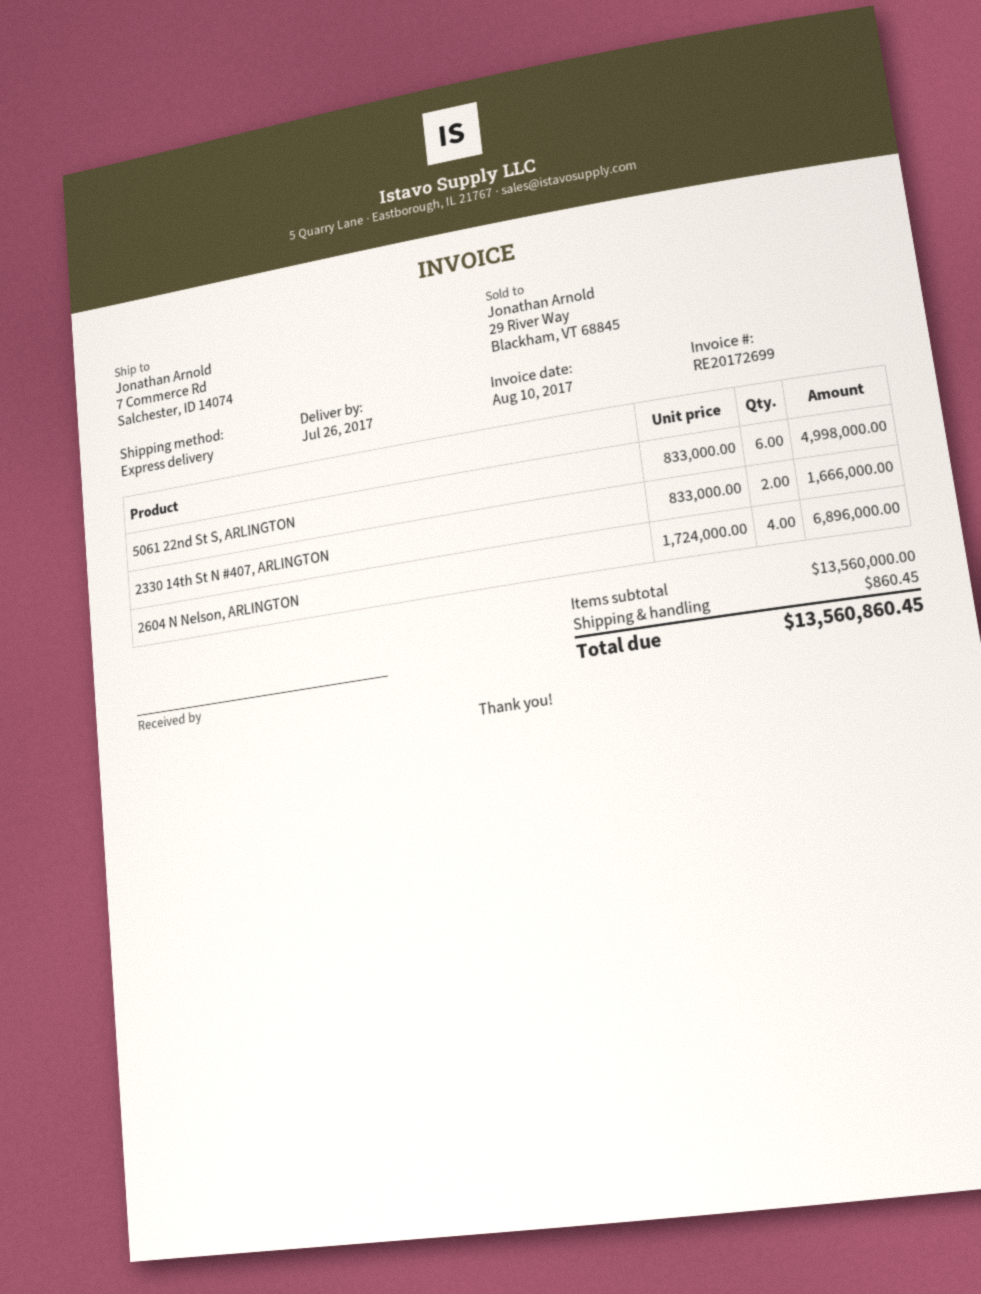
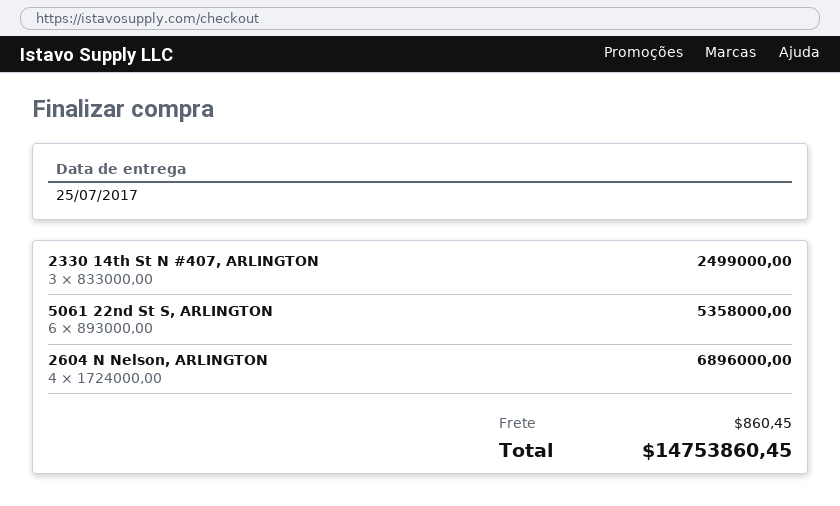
delivery date: 2017-07-26 -> 2017-07-25
5061 22nd St S, ARLINGTON: 6 x 833000.00 = 4998000.00 -> 6 x 893000.00 = 5358000.00
2330 14th St N #407, ARLINGTON: 2 x 833000.00 = 1666000.00 -> 3 x 833000.00 = 2499000.00
total: 13560860.45 -> 14753860.45

